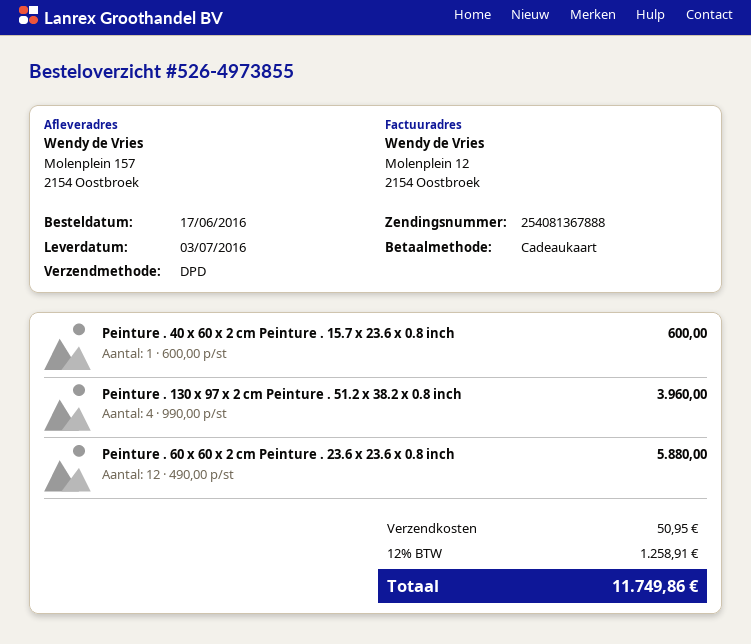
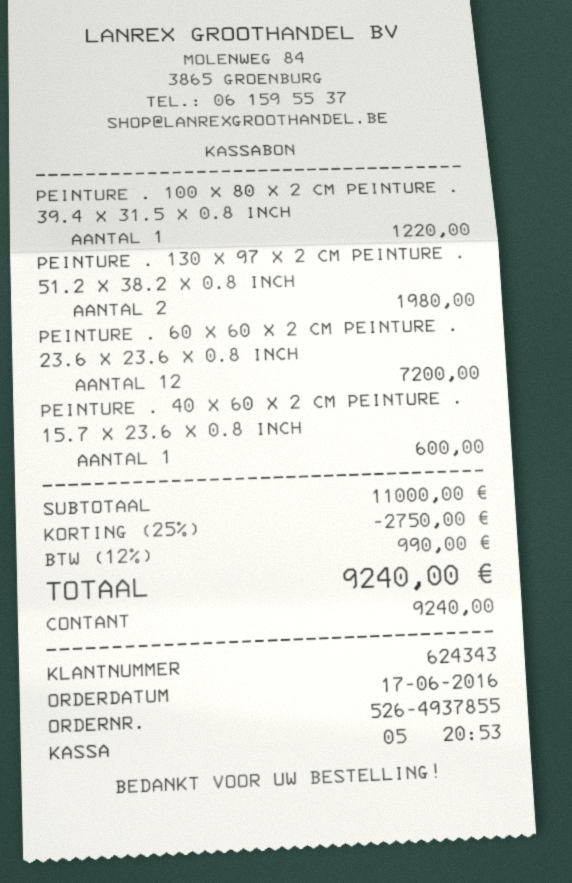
order number: 526-4973855 -> 526-4937855
payment method: gift card -> cash
Peinture . 130 x 97 x 2 cm Peinture . 51.2 x 38.2 x 0.8 inch: 4 for 3960.00 -> 2 for 1980.00
Peinture . 60 x 60 x 2 cm Peinture . 23.6 x 23.6 x 0.8 inch: 12 for 5880.00 -> 12 for 7200.00
PEINTURE . 100 X 80 X 2 CM PEINTURE . 39.4 X 31.5 X 0.8 INCH: none -> 1 for 1220.00
discount: none -> 25% = 2750.00
shipping: 50.95 -> none
tax: 12% = 1258.91 -> 12% = 990.00
total: 11749.86 -> 9240.00

